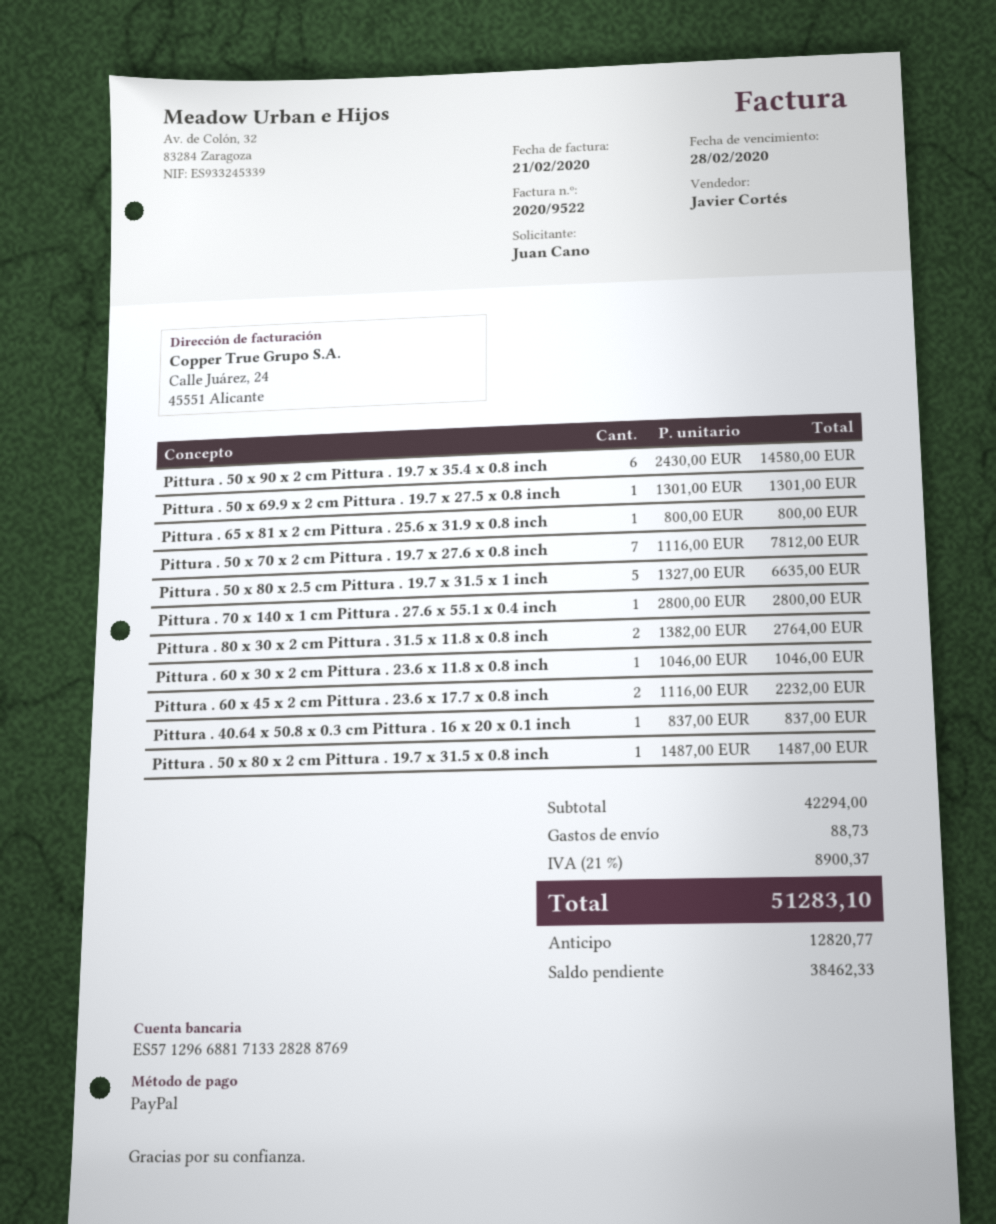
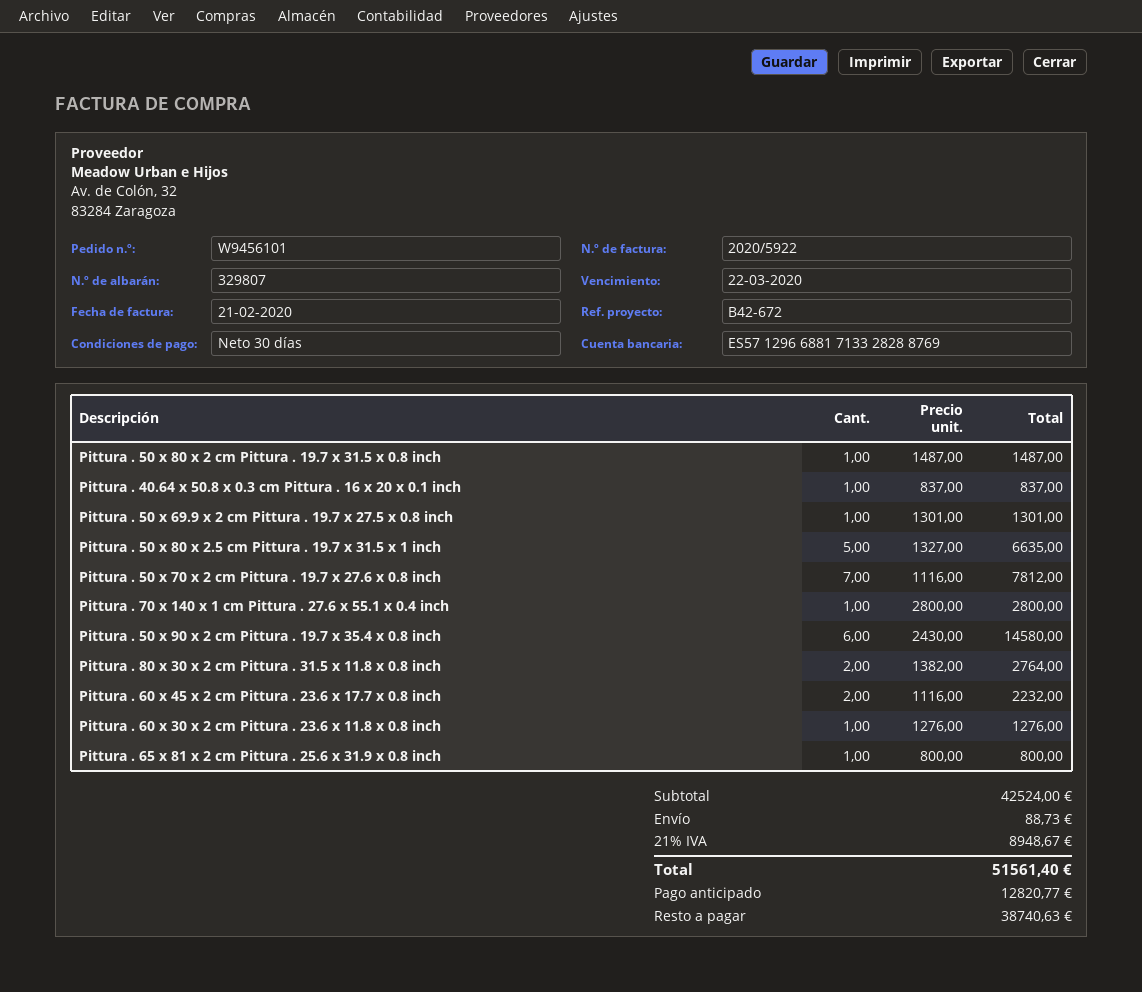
invoice number: 2020/9522 -> 2020/5922
due date: 2020-02-28 -> 2020-03-22
Pittura . 60 x 30 x 2 cm Pittura . 23.6 x 11.8 x 0.8 inch: 1 x 1046.00 = 1046.00 -> 1 x 1276.00 = 1276.00
subtotal: 42294.00 -> 42524.00
tax: 21% = 8900.37 -> 21% = 8948.67
total: 51283.10 -> 51561.40
balance: 38462.33 -> 38740.63

